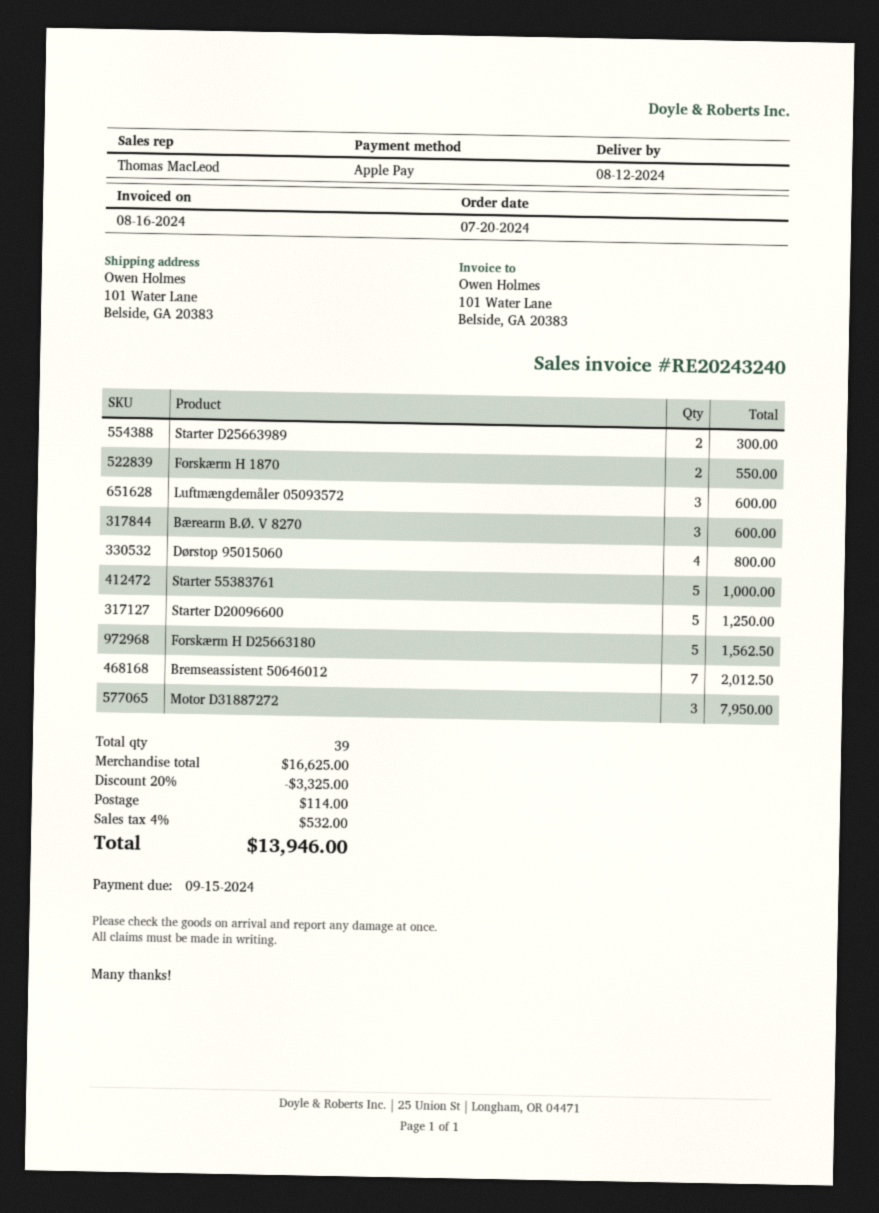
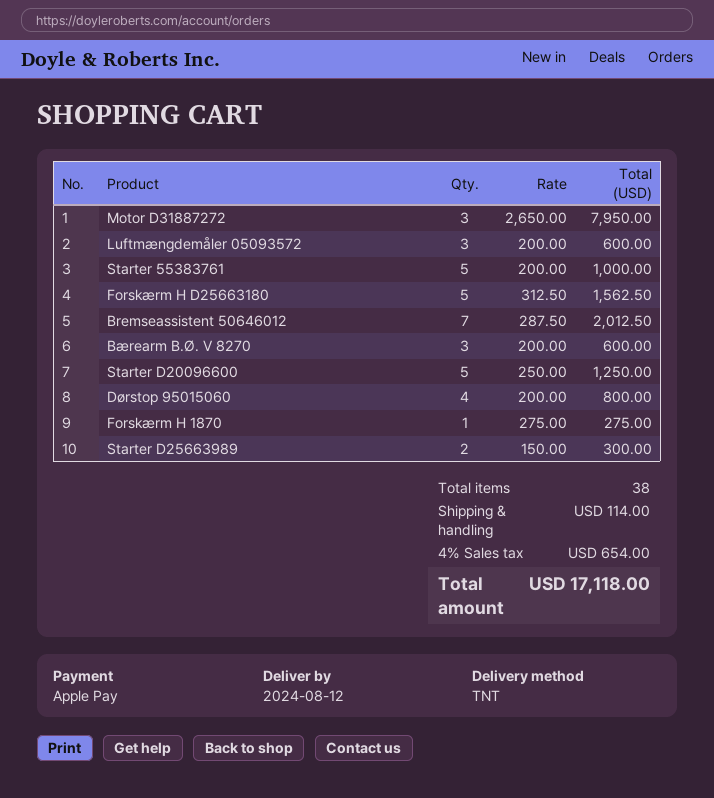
Forskærm H 1870: 2 for 550.00 -> 1 for 275.00
total quantity: 39 -> 38
discount: 20% = 3325.00 -> none
tax: 4% = 532.00 -> 4% = 654.00
total: 13946.00 -> 17118.00

